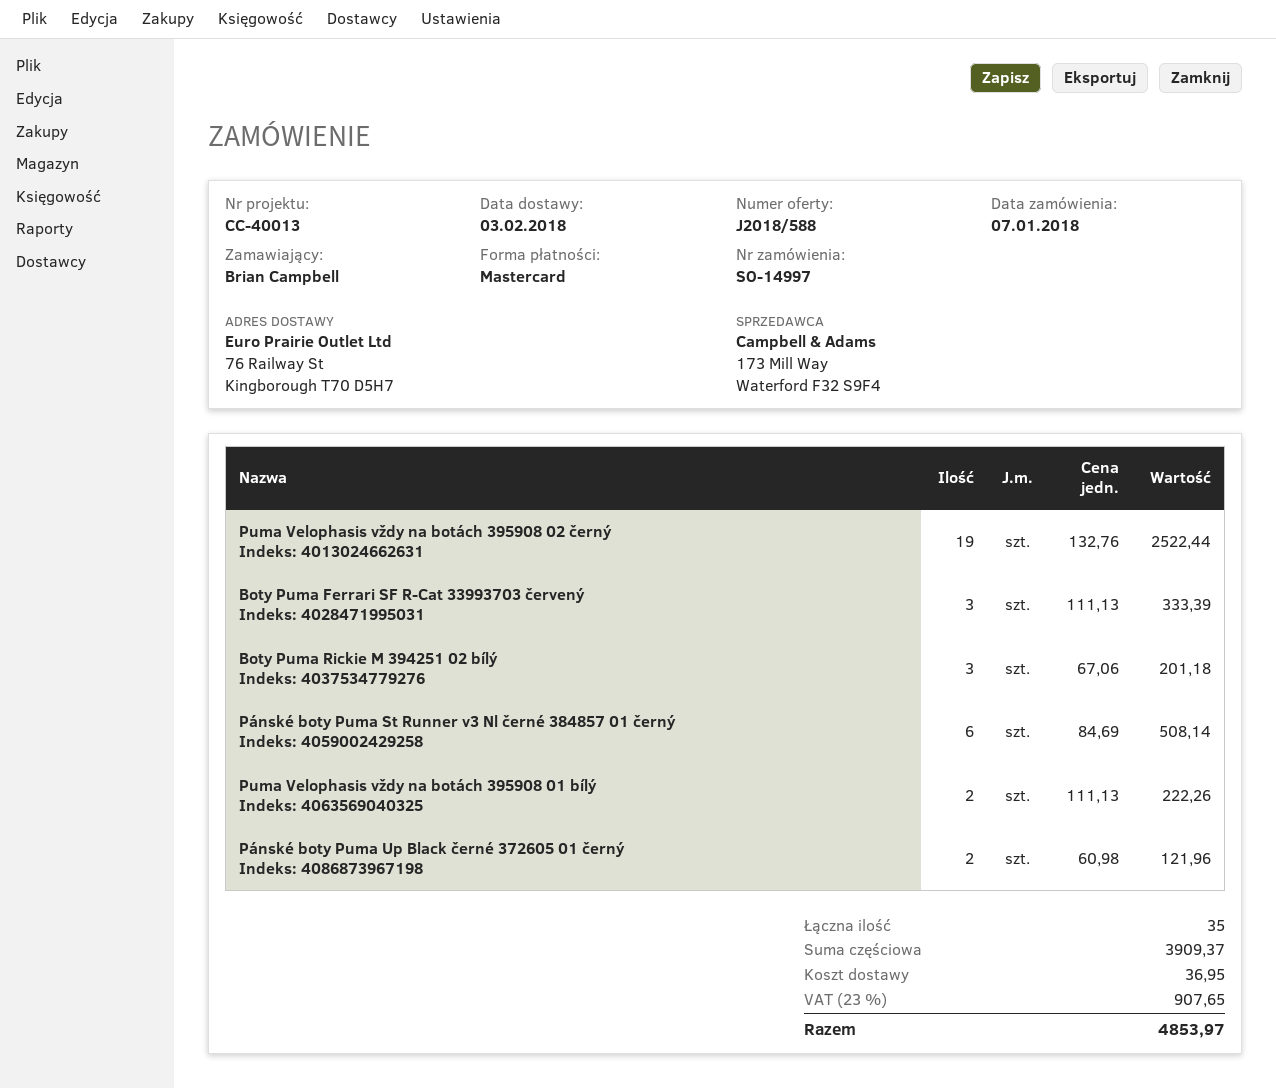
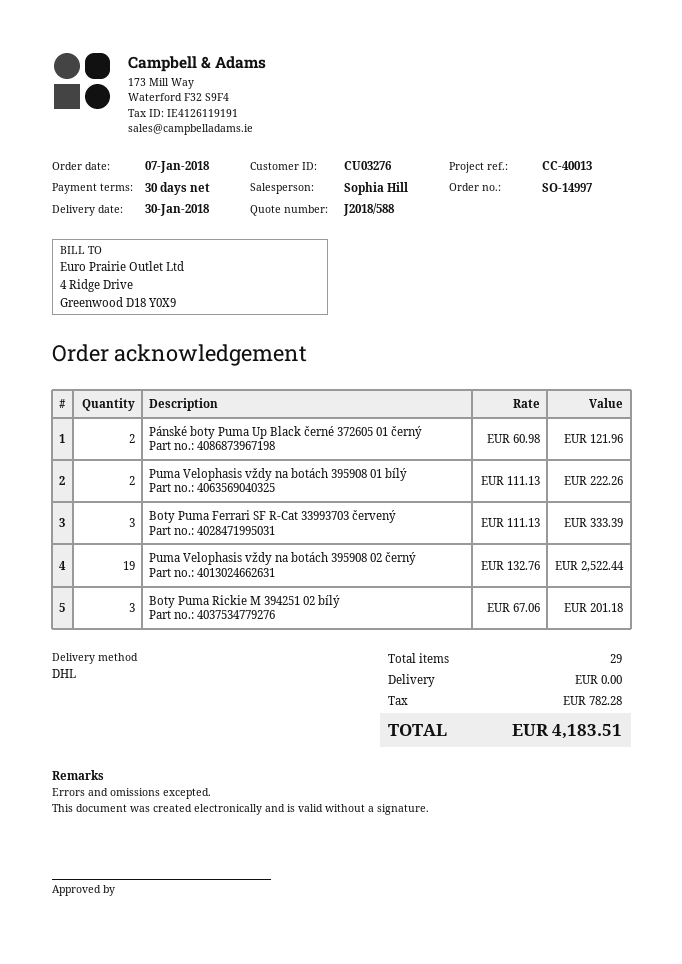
delivery date: 2018-02-03 -> 2018-01-30
Pánské boty Puma St Runner v3 Nl černé 384857 01 černý: 6 x 84.69 = 508.14 -> none
total quantity: 35 -> 29
shipping: 36.95 -> 0.00
tax: 907.65 -> 782.28
total: 4853.97 -> 4183.51

